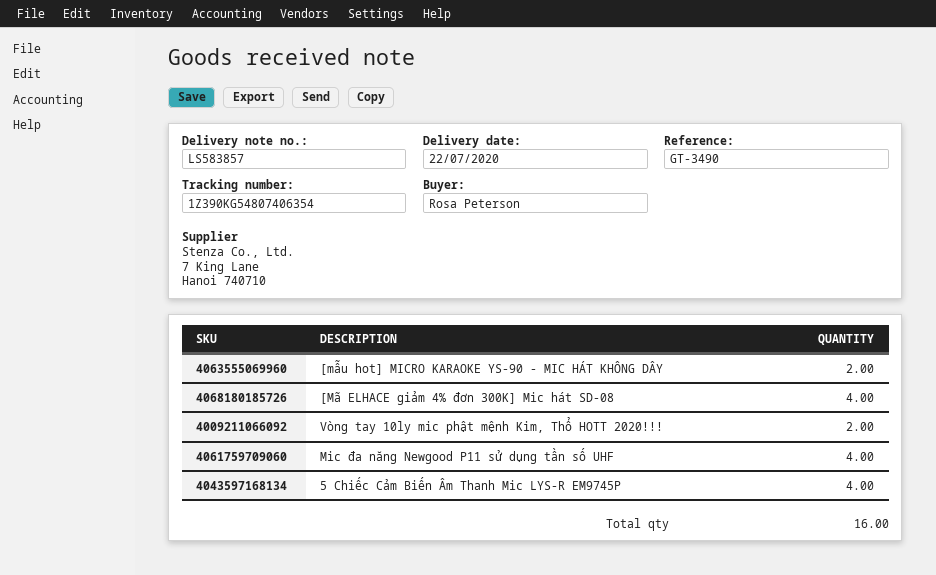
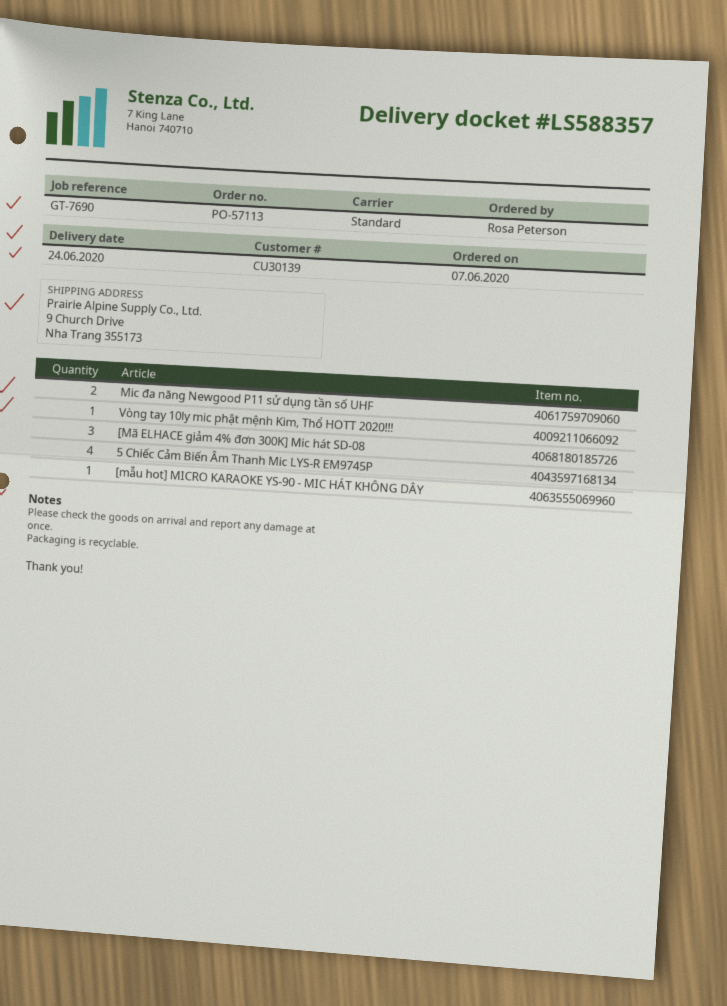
delivery note number: LS583857 -> LS588357
delivery date: 2020-07-22 -> 2020-06-24
reference: GT-3490 -> GT-7690
[mẫu hot] MICRO KARAOKE YS-90 - MIC HÁT KHÔNG DÂY: 2 -> 1
[Mã ELHACE giảm 4% đơn 300K] Mic hát SD-08: 4 -> 3
Vòng tay 10ly mic phật mệnh Kim, Thổ HOTT 2020!!!: 2 -> 1
Mic đa năng Newgood P11 sử dụng tần số UHF: 4 -> 2

